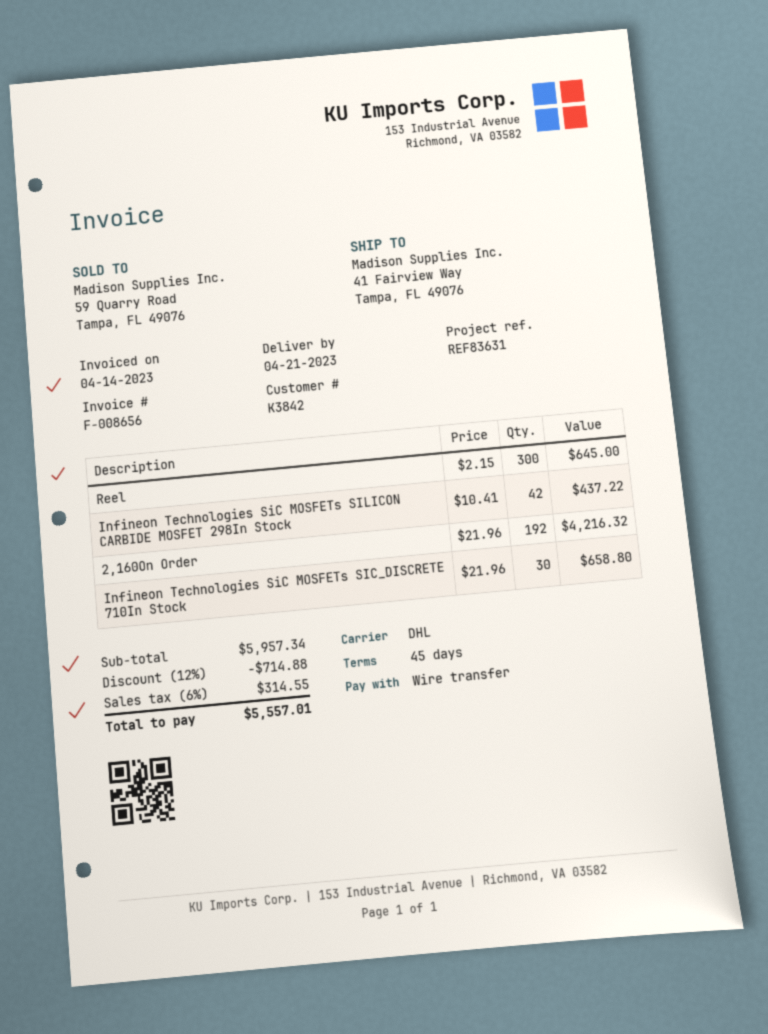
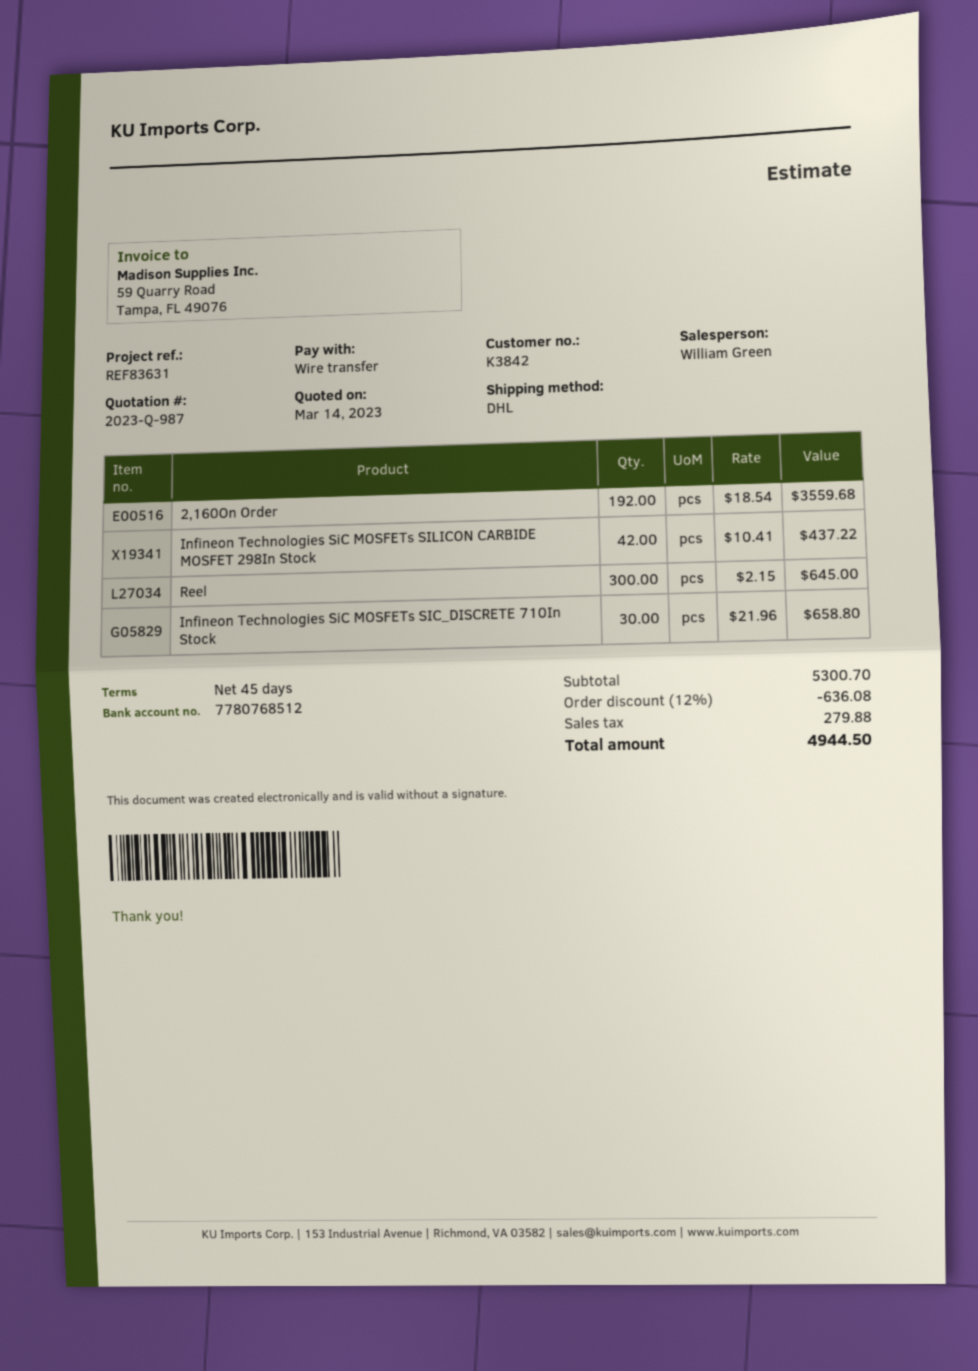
2,160On Order: 192 x 21.96 = 4216.32 -> 192 x 18.54 = 3559.68
subtotal: 5957.34 -> 5300.70
discount: 12% = 714.88 -> 12% = 636.08
tax: 314.55 -> 279.88
total: 5557.01 -> 4944.50

